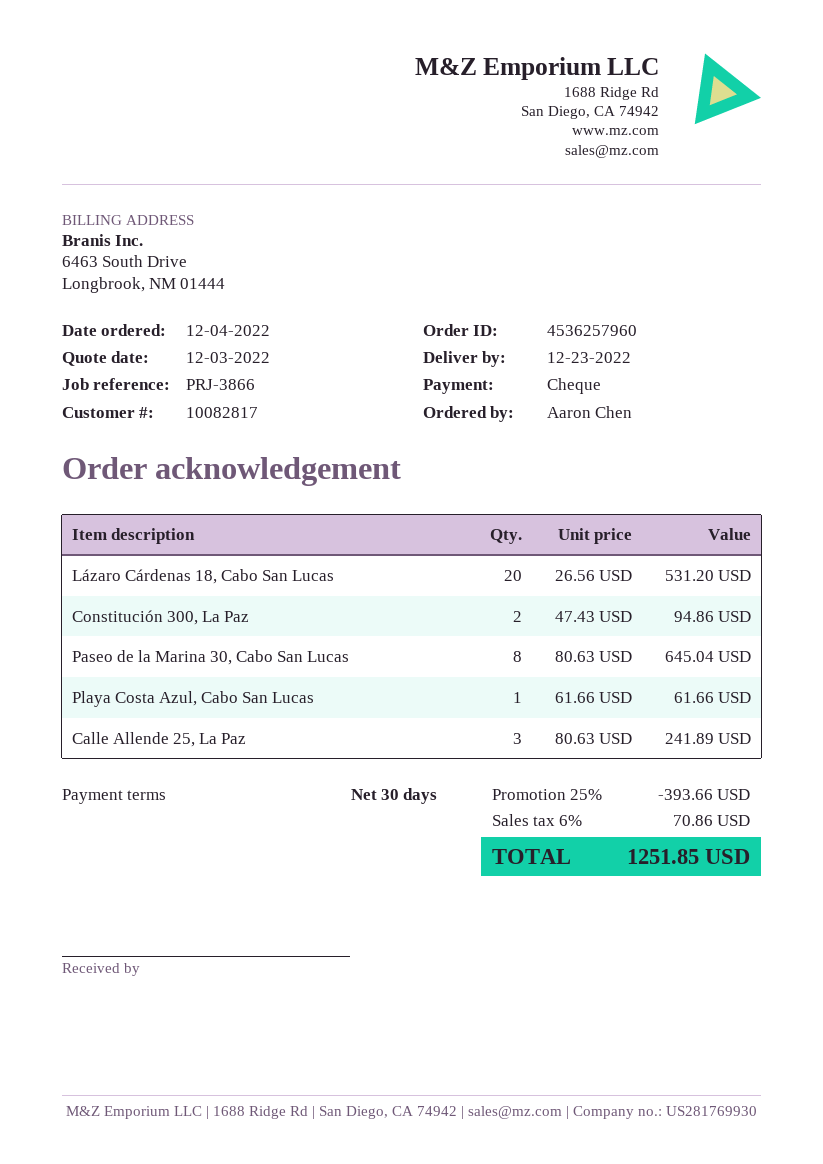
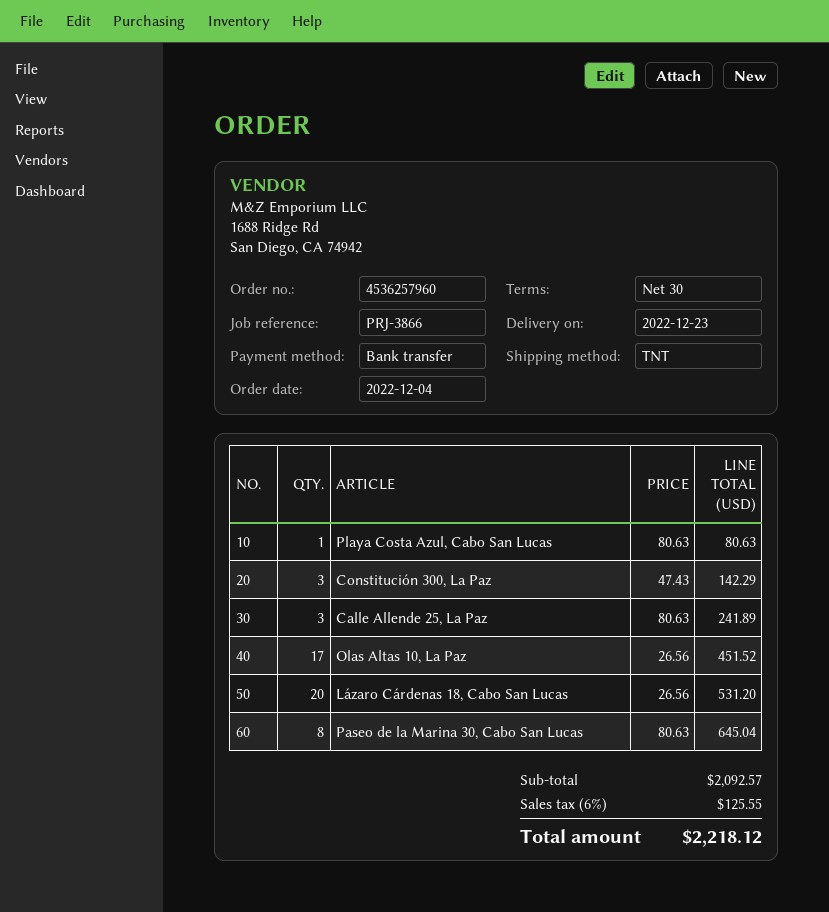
payment method: cheque -> bank transfer
Constitución 300, La Paz: 2 x 47.43 = 94.86 -> 3 x 47.43 = 142.29
Playa Costa Azul, Cabo San Lucas: 1 x 61.66 = 61.66 -> 1 x 80.63 = 80.63
Olas Altas 10, La Paz: none -> 17 x 26.56 = 451.52
discount: 25% = 393.66 -> none
tax: 6% = 70.86 -> 6% = 125.55
total: 1251.85 -> 2218.12

